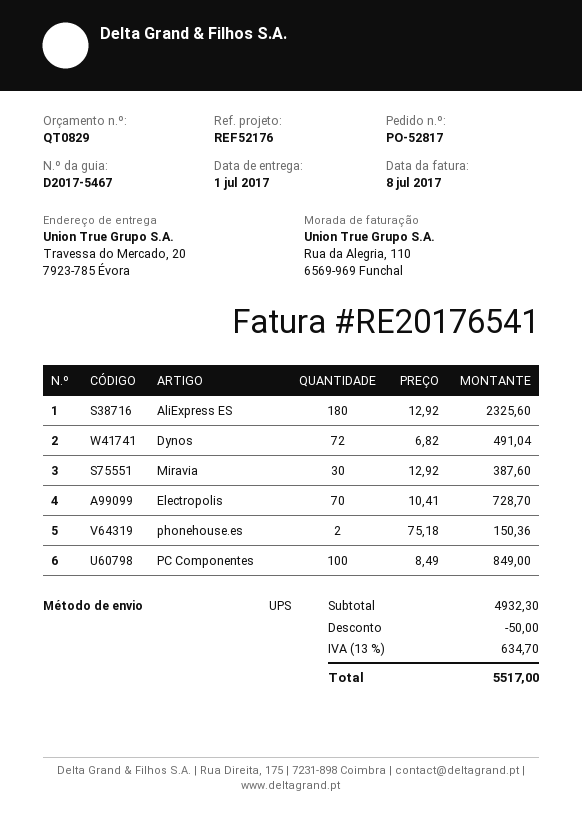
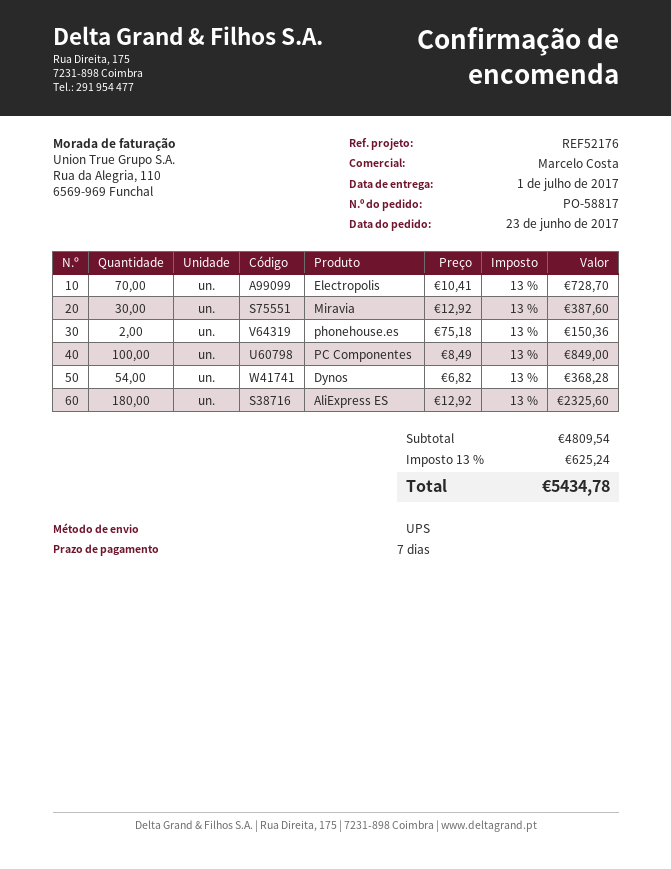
order number: PO-52817 -> PO-58817
Dynos: 72 x 6.82 = 491.04 -> 54 x 6.82 = 368.28
subtotal: 4932.30 -> 4809.54
discount: 50.00 -> none
tax: 13% = 634.70 -> 13% = 625.24
total: 5517.00 -> 5434.78

